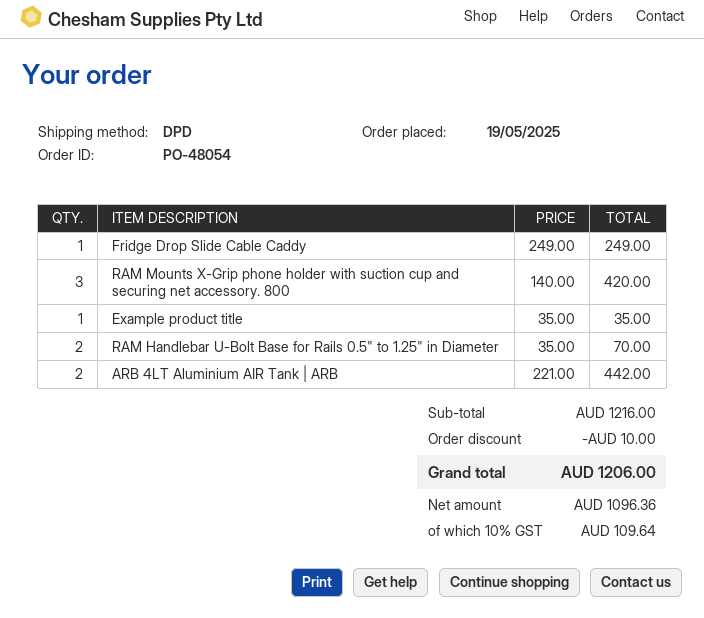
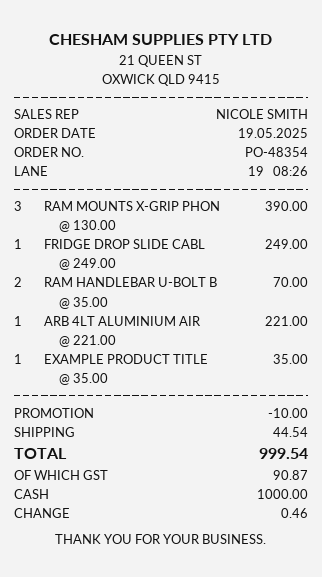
order number: PO-48054 -> PO-48354
RAM Mounts X-Grip phone holder with suction cup and securing net accessory. 800: 3 x 140.00 = 420.00 -> 3 x 130.00 = 390.00
ARB 4LT Aluminium AIR Tank | ARB: 2 x 221.00 = 442.00 -> 1 x 221.00 = 221.00
shipping: none -> 44.54
tax: 109.64 -> 90.87
total: 1206.00 -> 999.54

